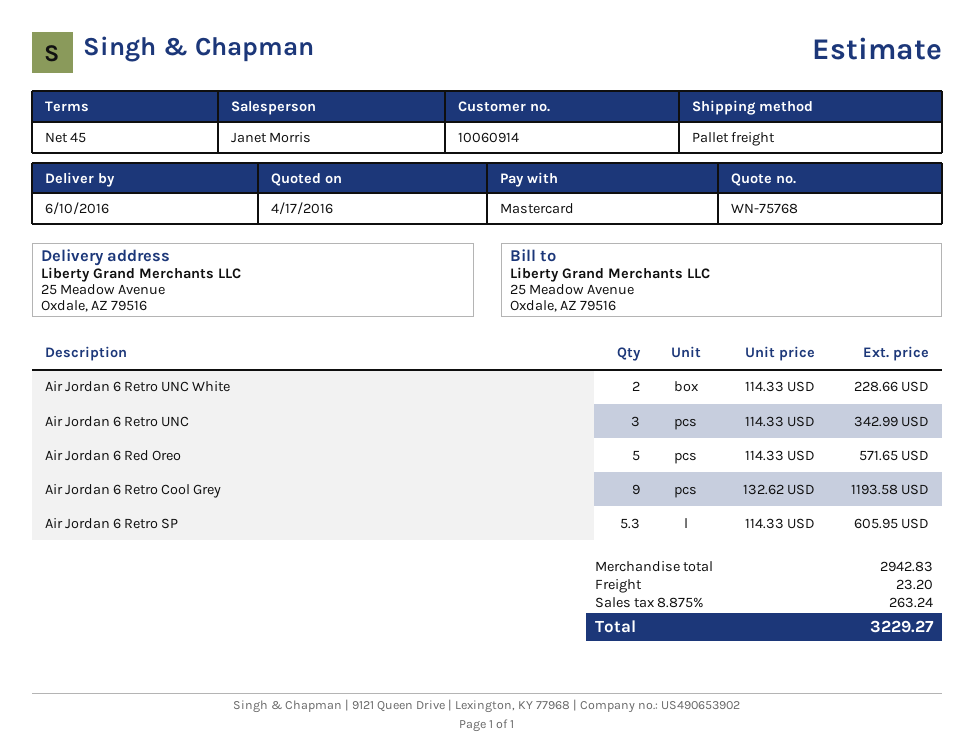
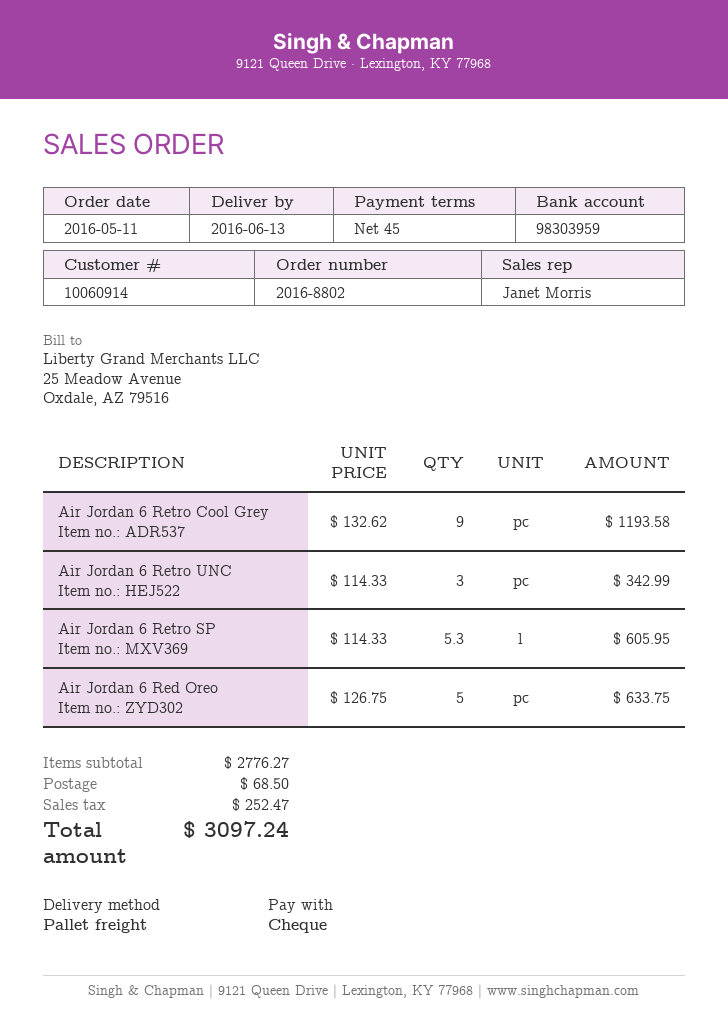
delivery date: 2016-06-10 -> 2016-06-13
payment method: Mastercard -> cheque
Air Jordan 6 Retro UNC White: 2 x 114.33 = 228.66 -> none
Air Jordan 6 Red Oreo: 5 x 114.33 = 571.65 -> 5 x 126.75 = 633.75
subtotal: 2942.83 -> 2776.27
shipping: 23.20 -> 68.50
tax: 263.24 -> 252.47
total: 3229.27 -> 3097.24

